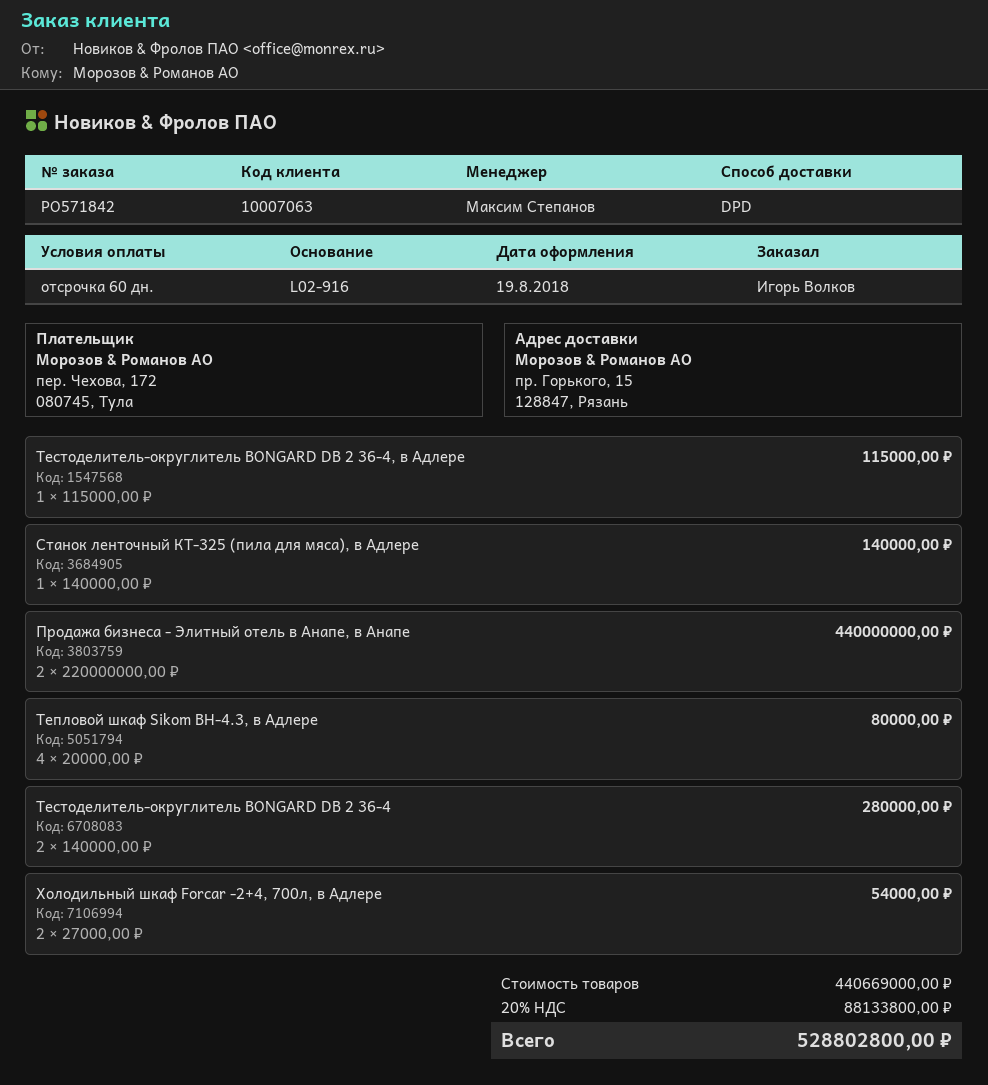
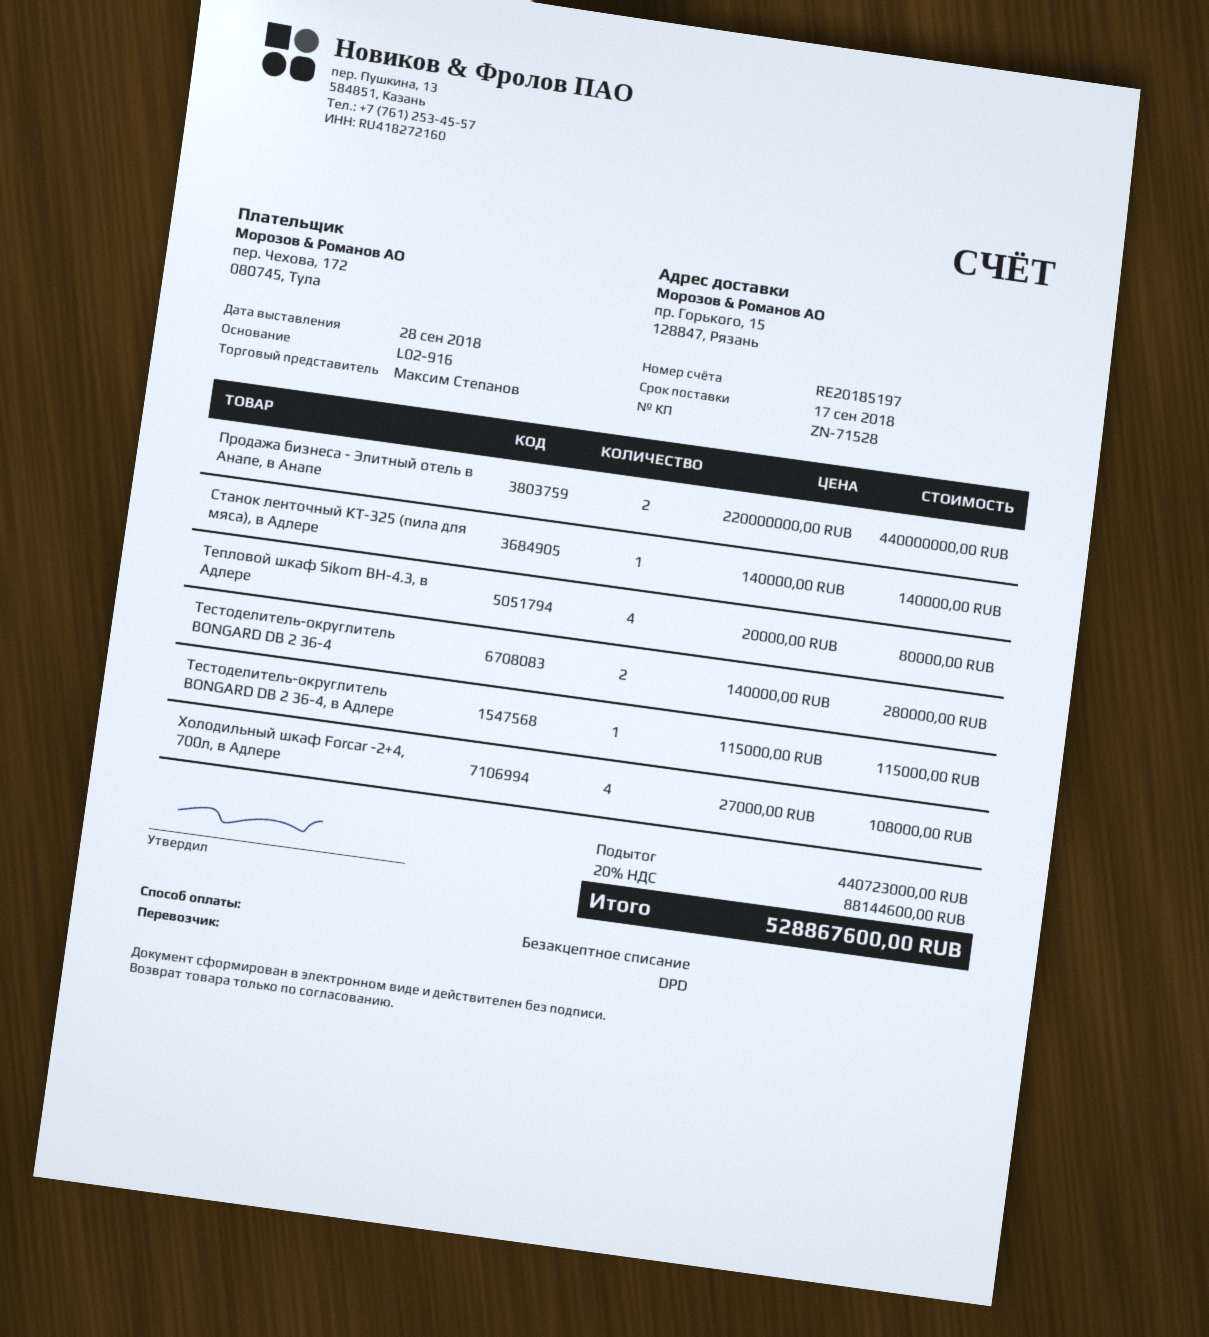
Холодильный шкаф Forcar -2+4, 700л, в Адлере: 2 x 27000.00 = 54000.00 -> 4 x 27000.00 = 108000.00
subtotal: 440669000.00 -> 440723000.00
tax: 20% = 88133800.00 -> 20% = 88144600.00
total: 528802800.00 -> 528867600.00

